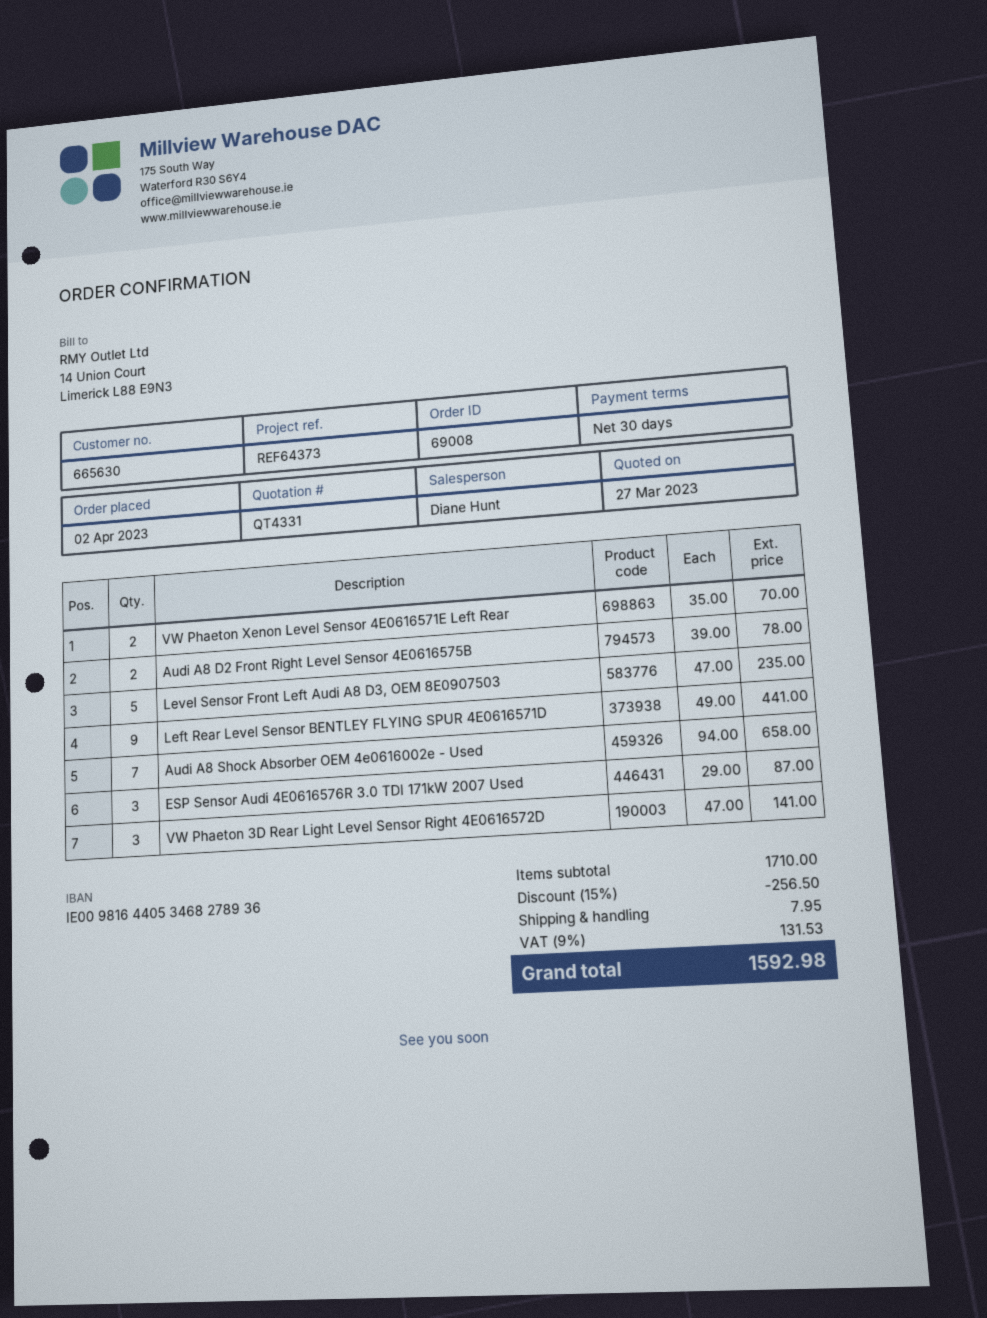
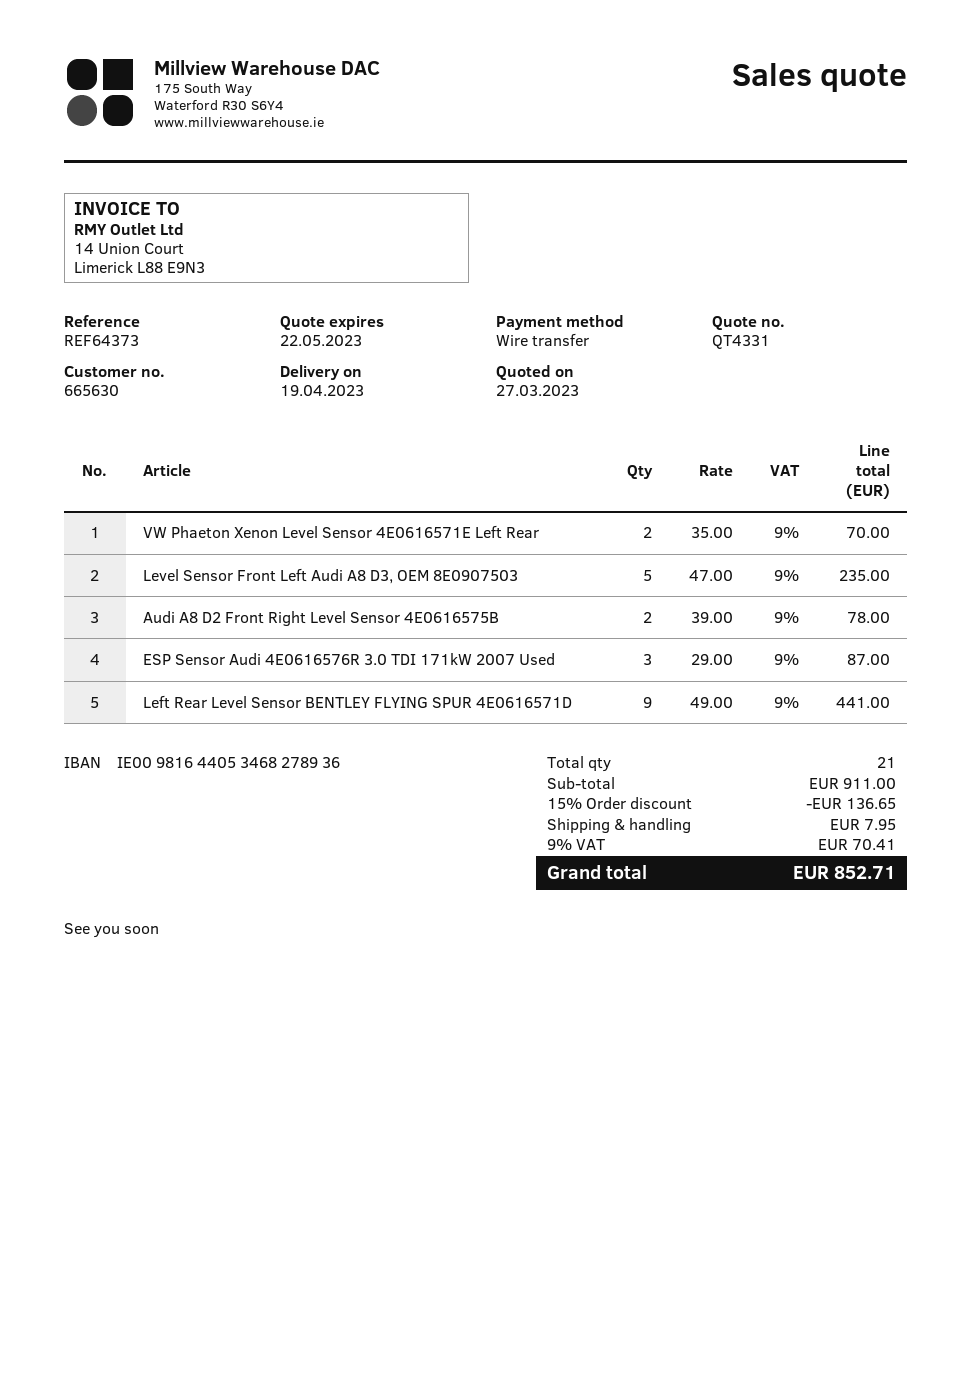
Audi A8 Shock Absorber OEM 4e0616002e - Used: 7 x 94.00 = 658.00 -> none
VW Phaeton 3D Rear Light Level Sensor Right 4E0616572D: 3 x 47.00 = 141.00 -> none
subtotal: 1710.00 -> 911.00
discount: 15% = 256.50 -> 15% = 136.65
tax: 9% = 131.53 -> 9% = 70.41
total: 1592.98 -> 852.71

